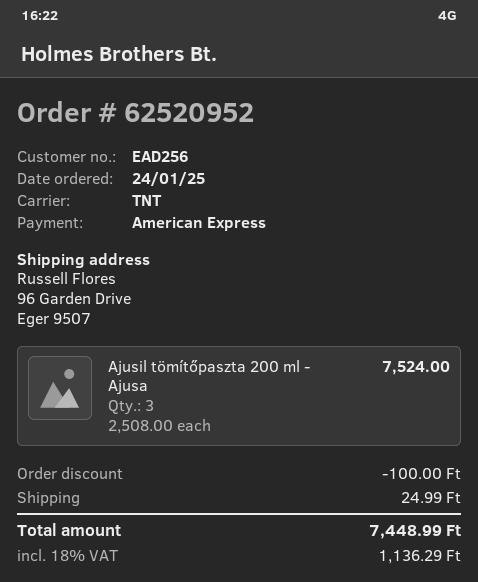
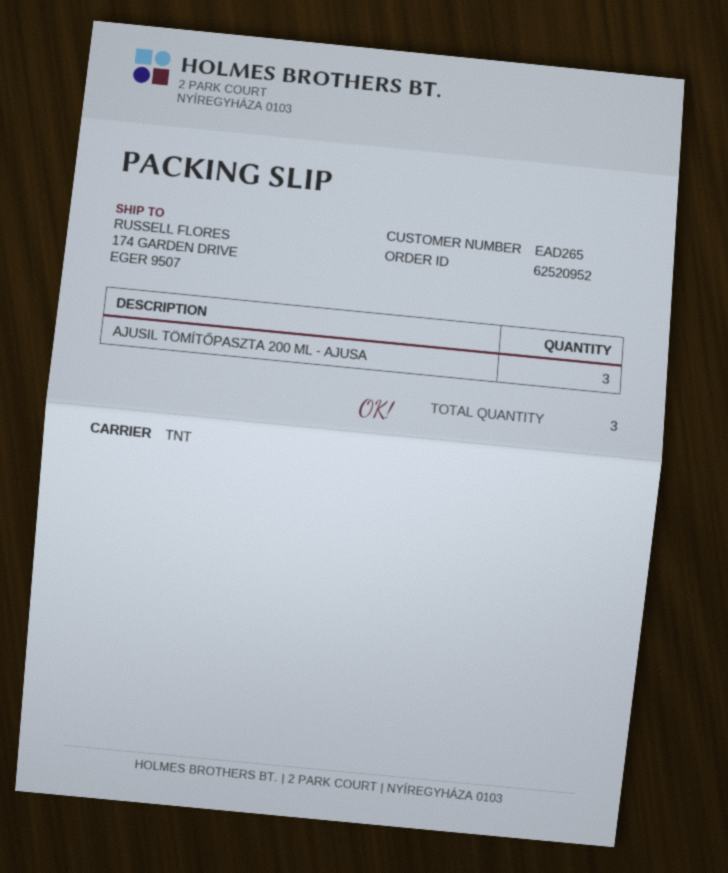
customer number: EAD256 -> EAD265
ship to: 96 Garden Drive, Eger 9507 -> 174 GARDEN DRIVE, EGER 9507

